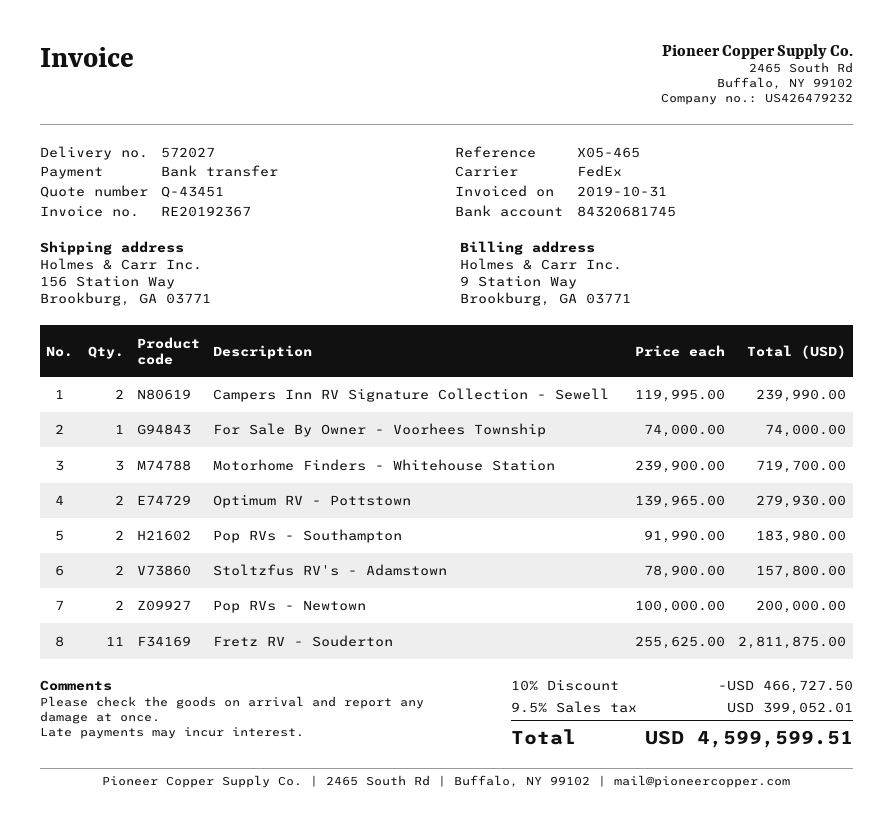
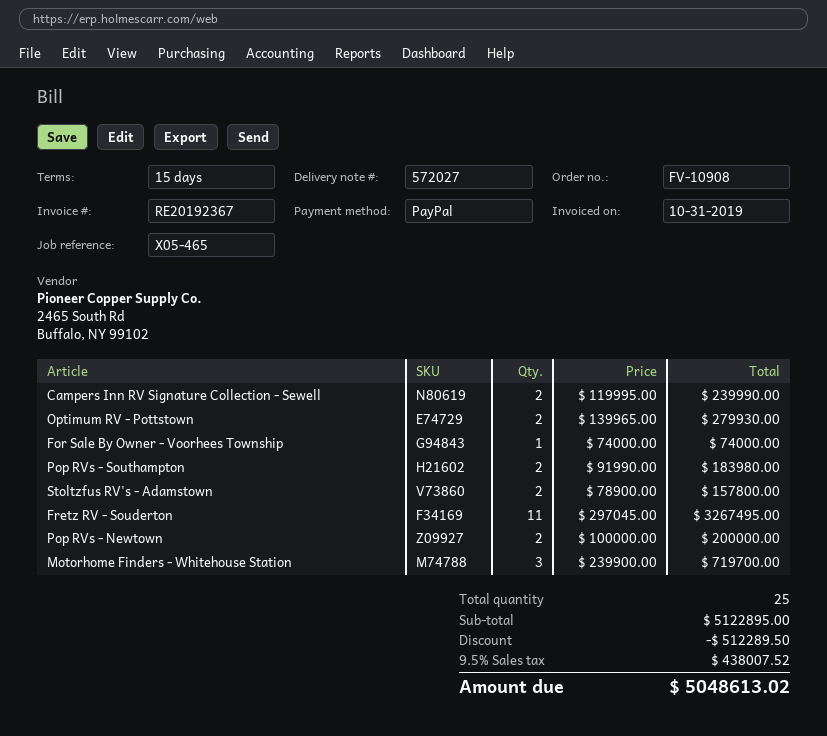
payment method: bank transfer -> PayPal
Fretz RV - Souderton: 11 x 255625.00 = 2811875.00 -> 11 x 297045.00 = 3267495.00
discount: 466727.50 -> 512289.50
tax: 9.5% = 399052.01 -> 9.5% = 438007.52
total: 4599599.51 -> 5048613.02

